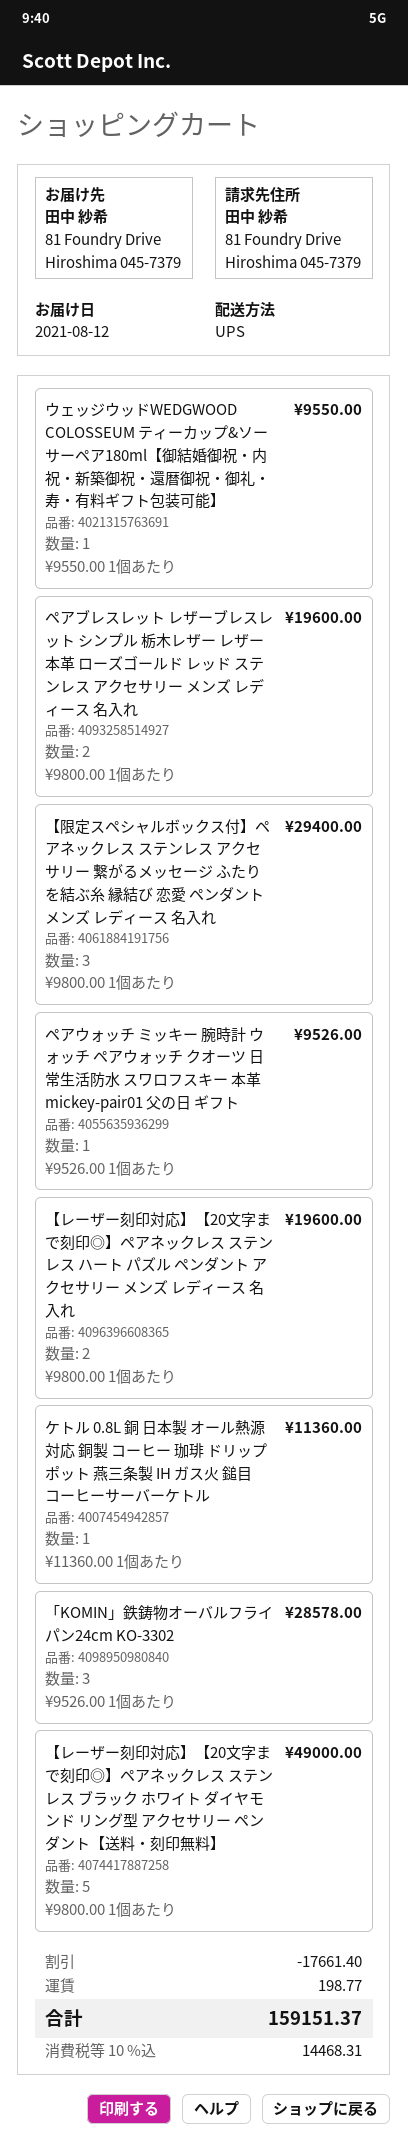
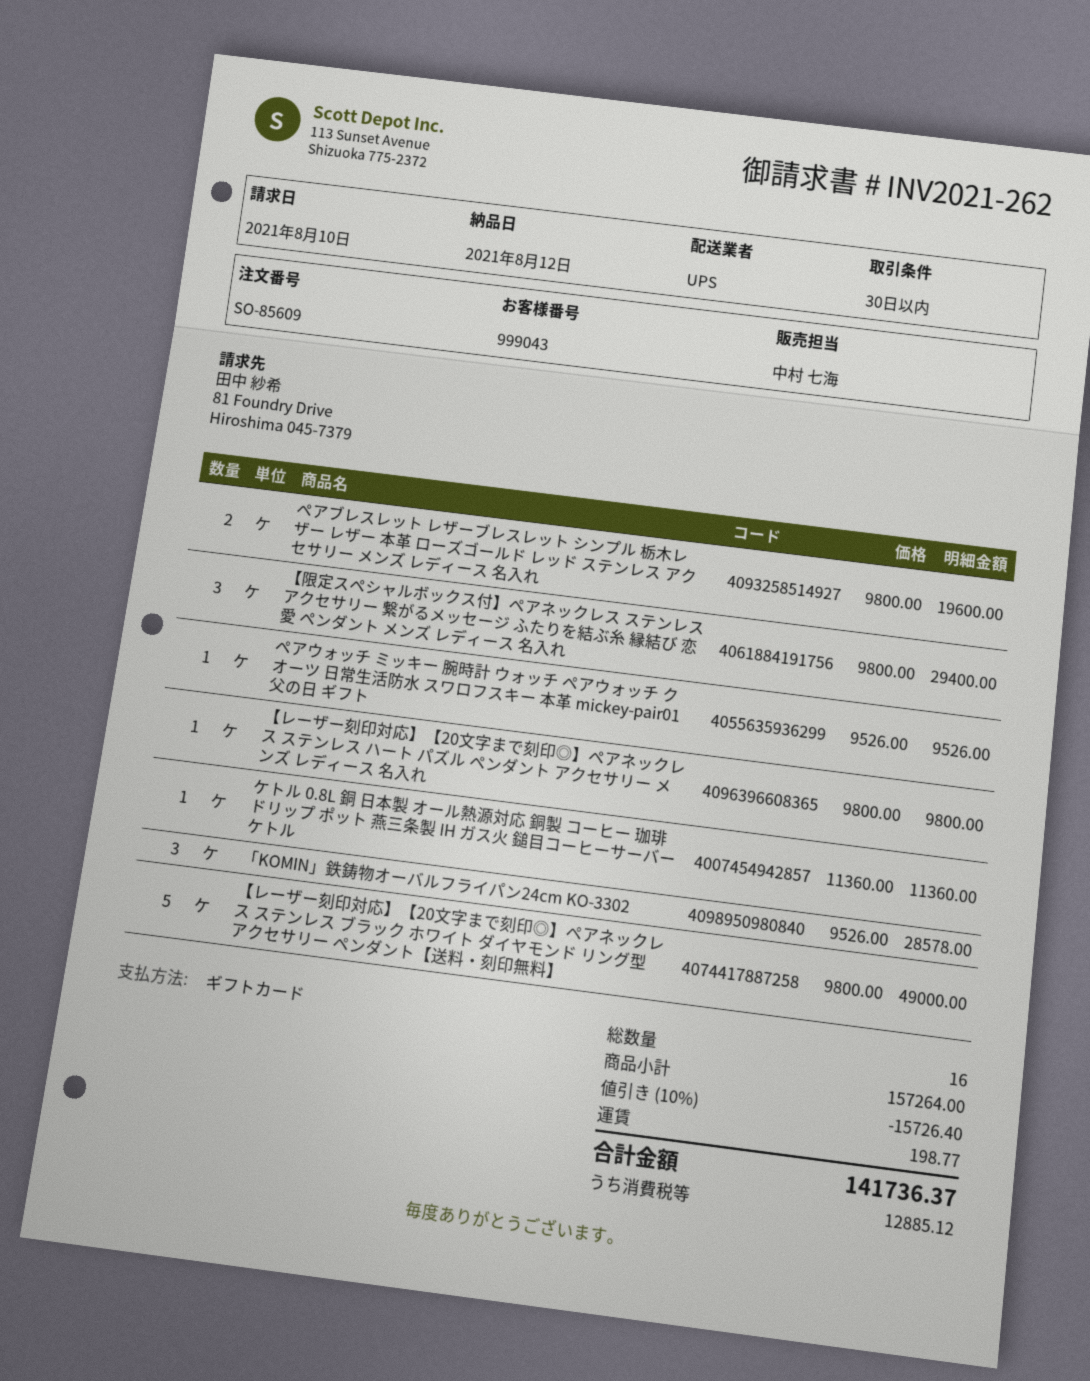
ウェッジウッドWEDGWOOD COLOSSEUM ティーカップ&ソーサーペア180ml【御結婚御祝・内祝・新築御祝・還暦御祝・御礼・寿・有料ギフト包装可能】: 1 x 9550.00 = 9550.00 -> none
【レーザー刻印対応】【20文字まで刻印◎】ペアネックレス ステンレス ハート パズル ペンダント アクセサリー メンズ レディース 名入れ: 2 x 9800.00 = 19600.00 -> 1 x 9800.00 = 9800.00
discount: 17661.40 -> 15726.40
tax: 14468.31 -> 12885.12
total: 159151.37 -> 141736.37

